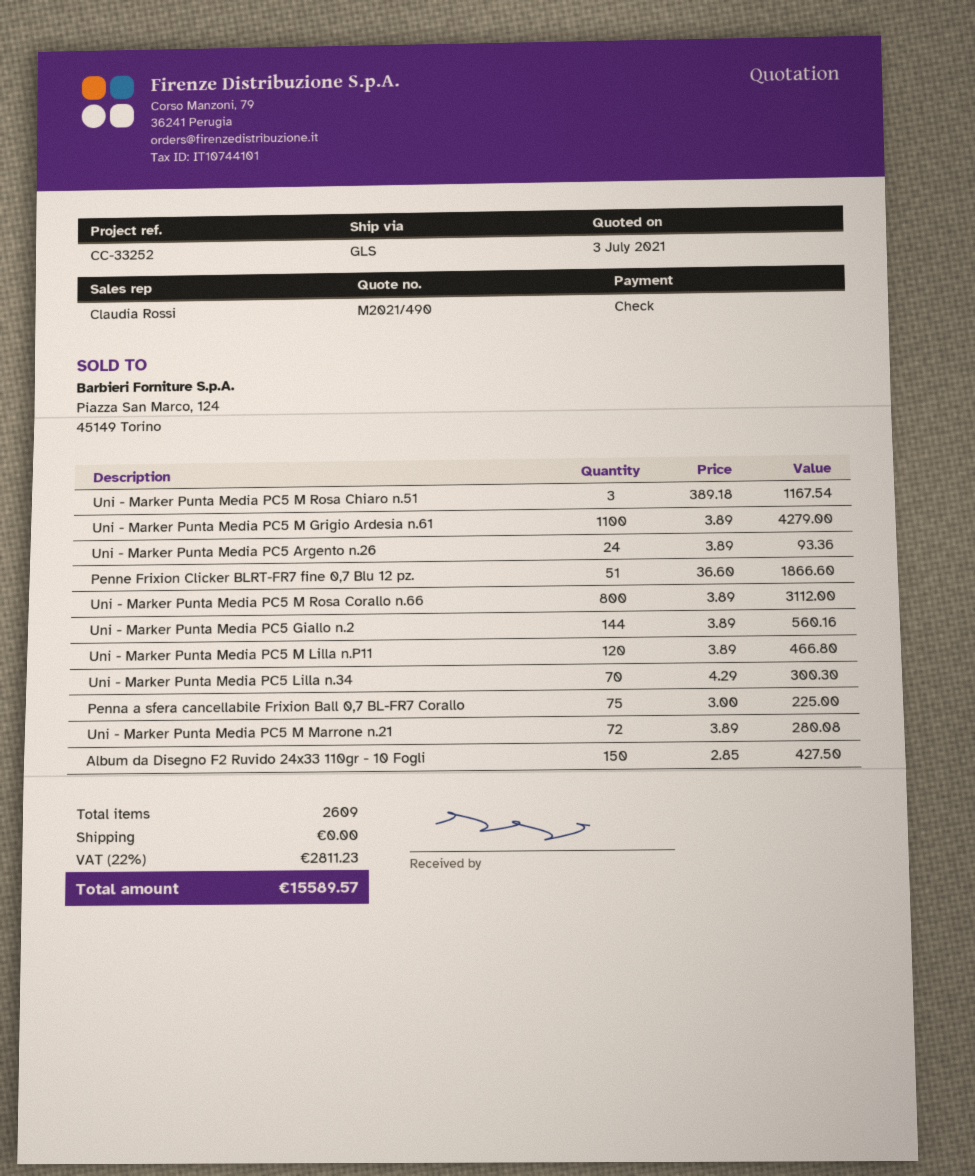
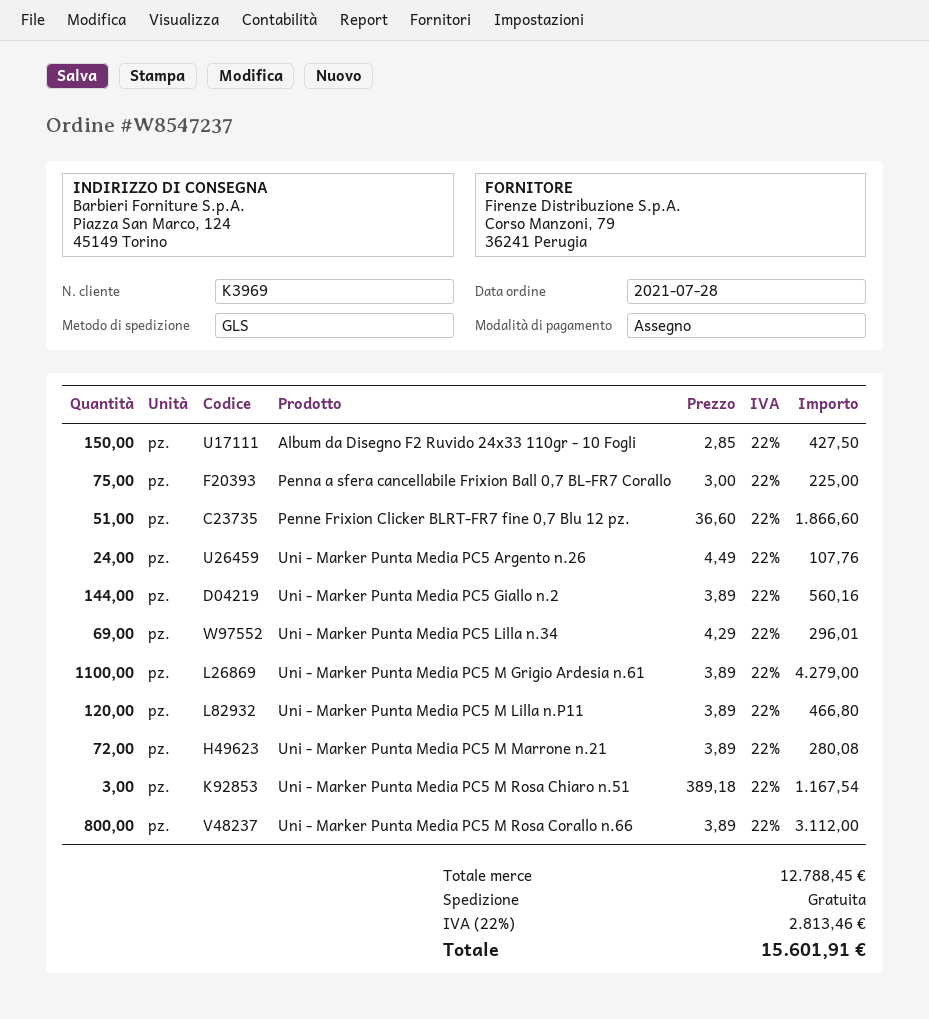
Uni - Marker Punta Media PC5 Argento n.26: 24 x 3.89 = 93.36 -> 24 x 4.49 = 107.76
Uni - Marker Punta Media PC5 Lilla n.34: 70 x 4.29 = 300.30 -> 69 x 4.29 = 296.01
tax: 22% = 2811.23 -> 22% = 2813.46
total: 15589.57 -> 15601.91

